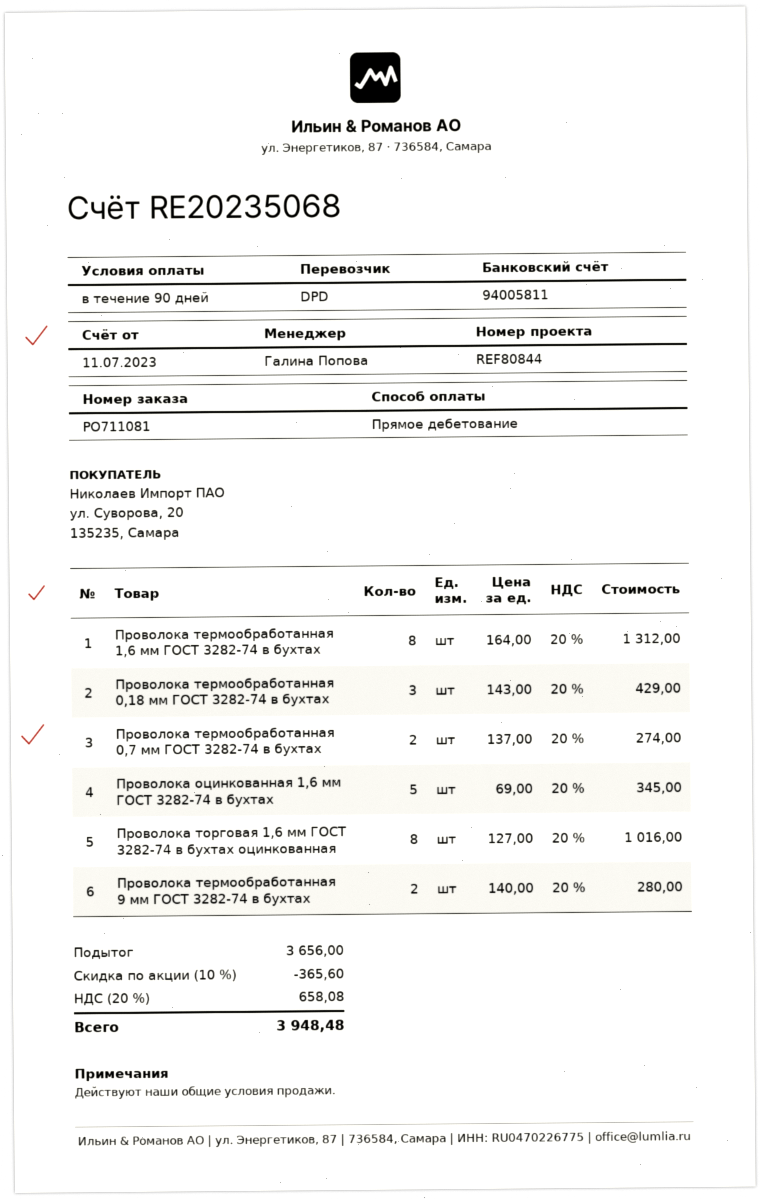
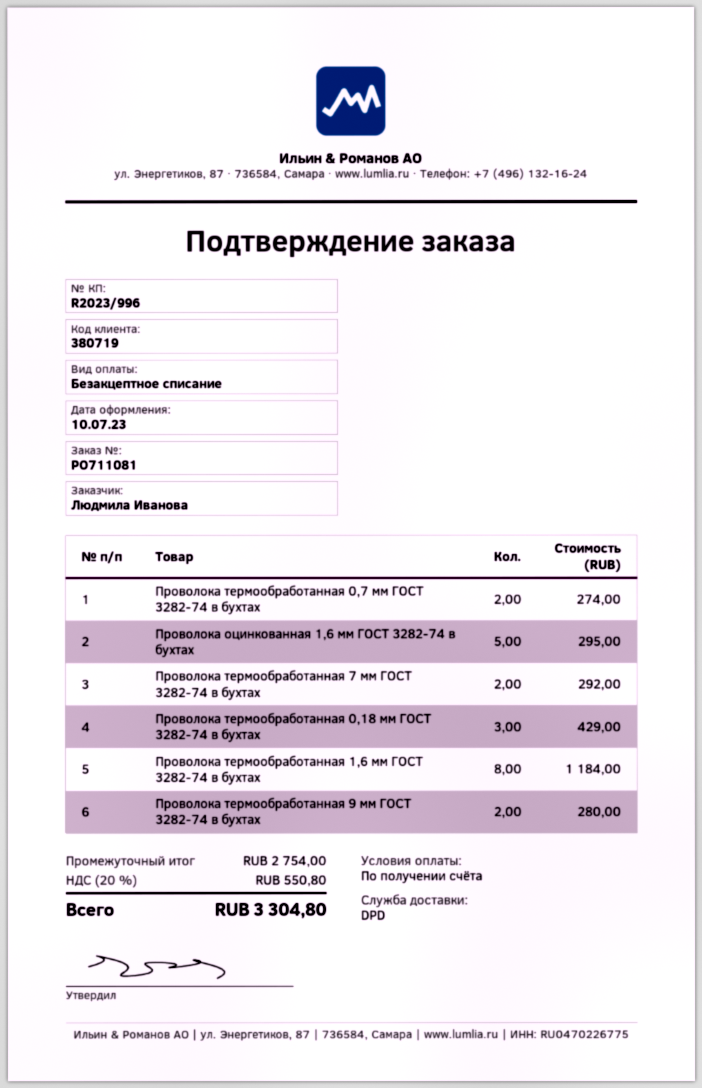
payment terms: 90 days -> on receipt
Проволока термообработанная 1,6 мм ГОСТ 3282-74 в бухтах: 8 for 1312.00 -> 8 for 1184.00
Проволока оцинкованная 1,6 мм ГОСТ 3282-74 в бухтах: 5 for 345.00 -> 5 for 295.00
Проволока торговая 1,6 мм ГОСТ 3282-74 в бухтах оцинкованная: 8 for 1016.00 -> none
Проволока термообработанная 7 мм ГОСТ 3282-74 в бухтах: none -> 2 for 292.00
subtotal: 3656.00 -> 2754.00
discount: 10% = 365.60 -> none
tax: 20% = 658.08 -> 20% = 550.80
total: 3948.48 -> 3304.80

